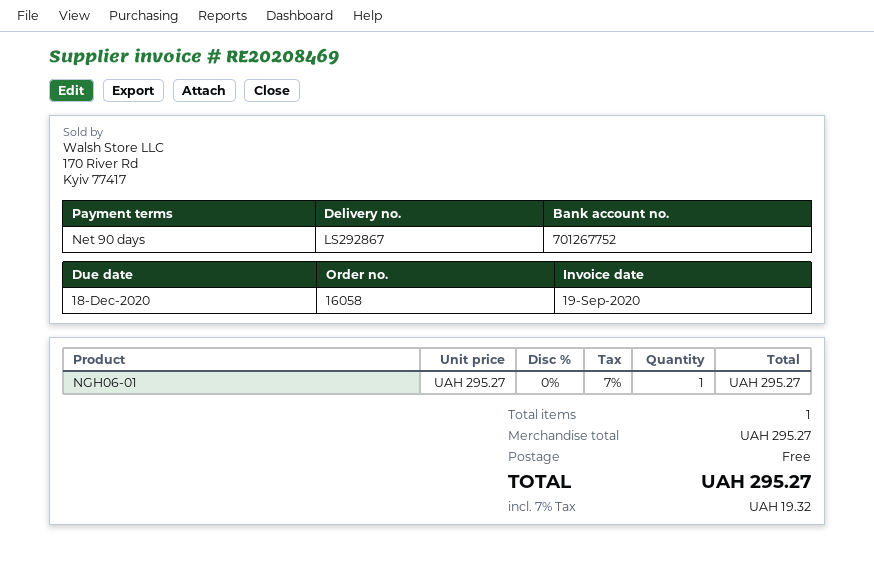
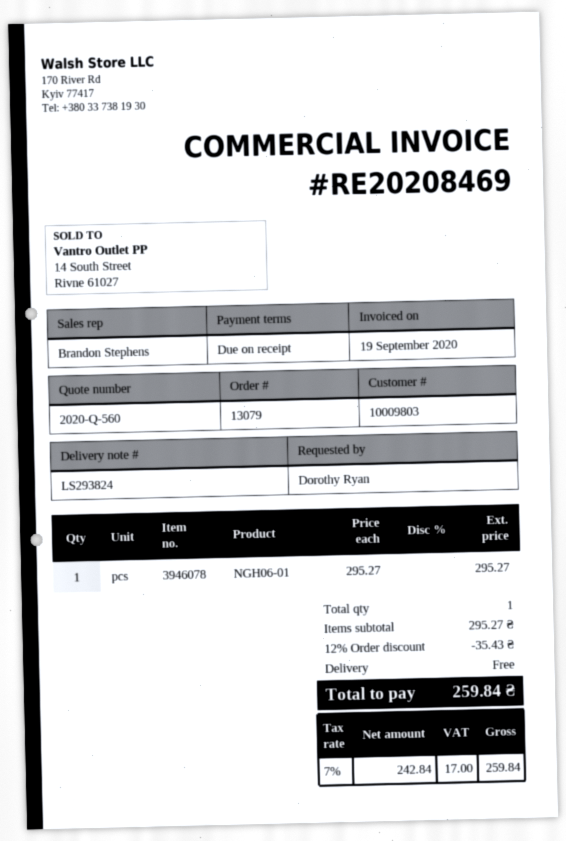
order number: 16058 -> 13079
delivery note number: LS292867 -> LS293824
payment terms: 90 days -> on receipt
discount: none -> 12% = 35.43
tax: 7% = 19.32 -> 7% = 17.00
total: 295.27 -> 259.84

